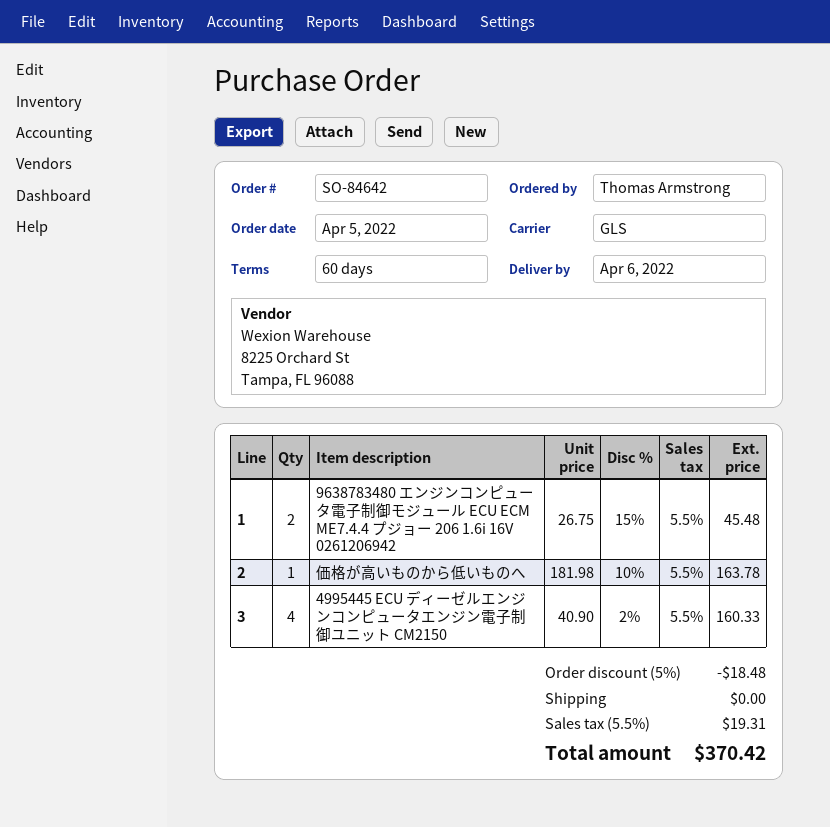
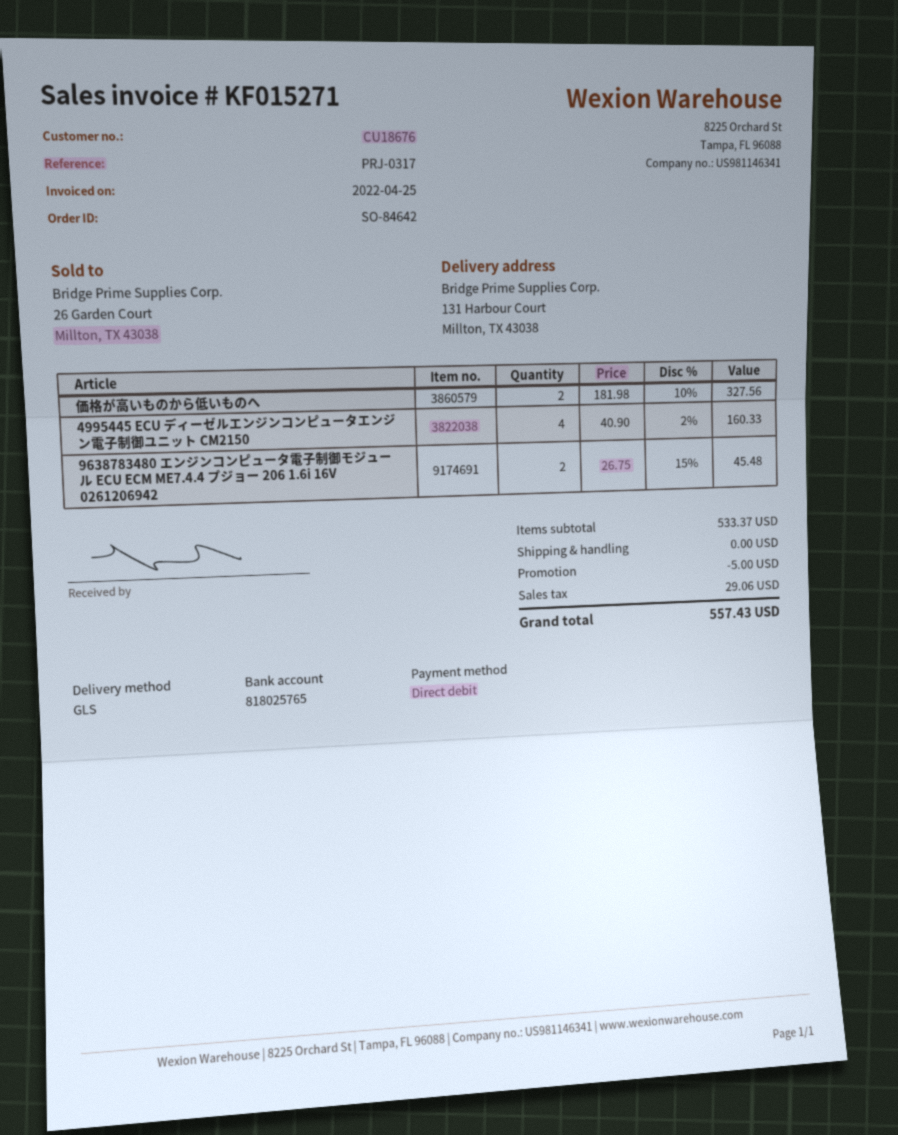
価格が高いものから低いものへ: 1 x 181.98 - 10% = 163.78 -> 2 x 181.98 - 10% = 327.56
discount: 18.48 -> 5.00
tax: 19.31 -> 29.06
total: 370.42 -> 557.43

